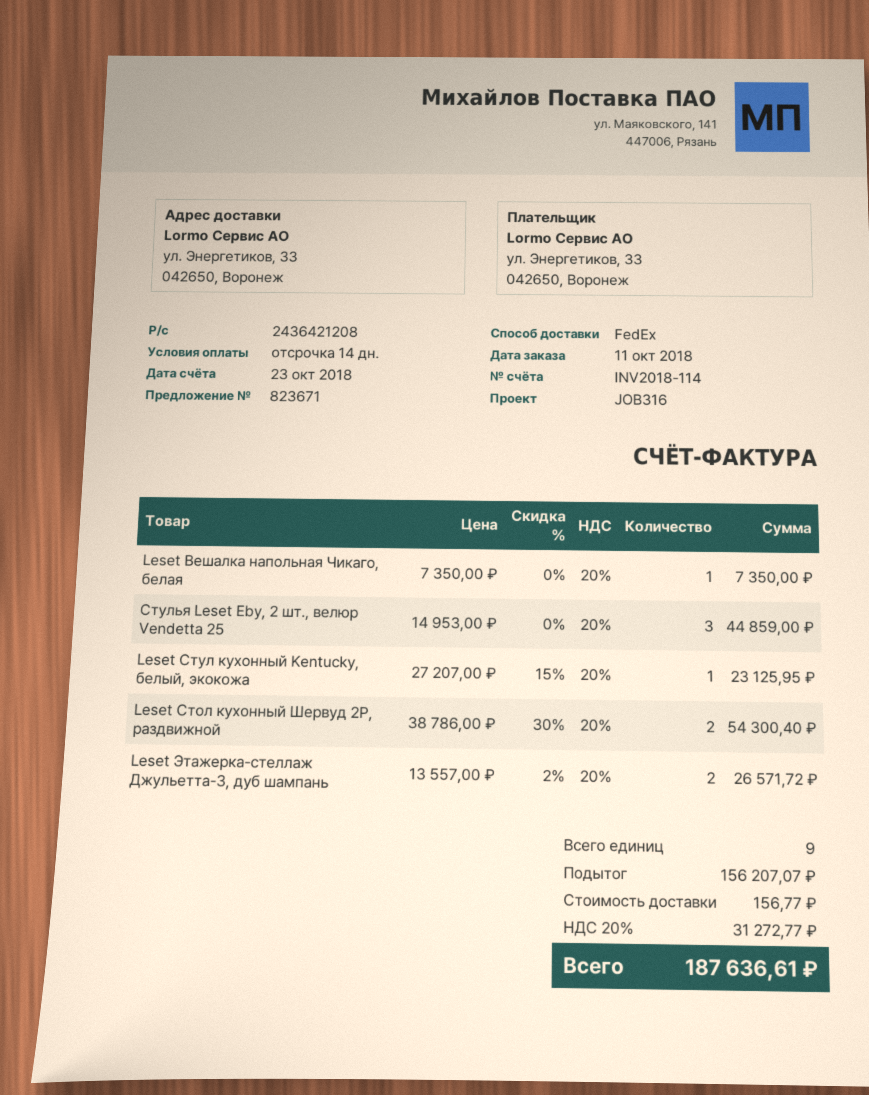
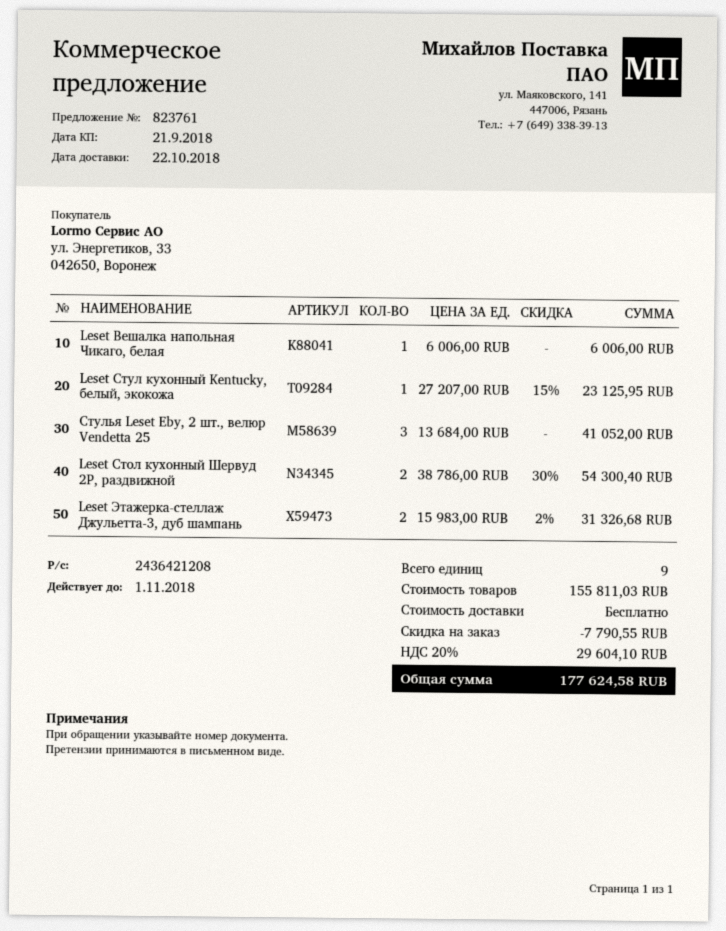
quote number: 823671 -> 823761
Leset Вешалка напольная Чикаго, белая: 1 x 7350.00 = 7350.00 -> 1 x 6006.00 = 6006.00
Стулья Leset Eby, 2 шт., велюр Vendetta 25: 3 x 14953.00 = 44859.00 -> 3 x 13684.00 = 41052.00
Leset Этажерка-стеллаж Джульетта-3, дуб шампань: 2 x 13557.00 - 2% = 26571.72 -> 2 x 15983.00 - 2% = 31326.68
subtotal: 156207.07 -> 155811.03
discount: none -> 7790.55
shipping: 156.77 -> 0.00
tax: 20% = 31272.77 -> 20% = 29604.10
total: 187636.61 -> 177624.58

